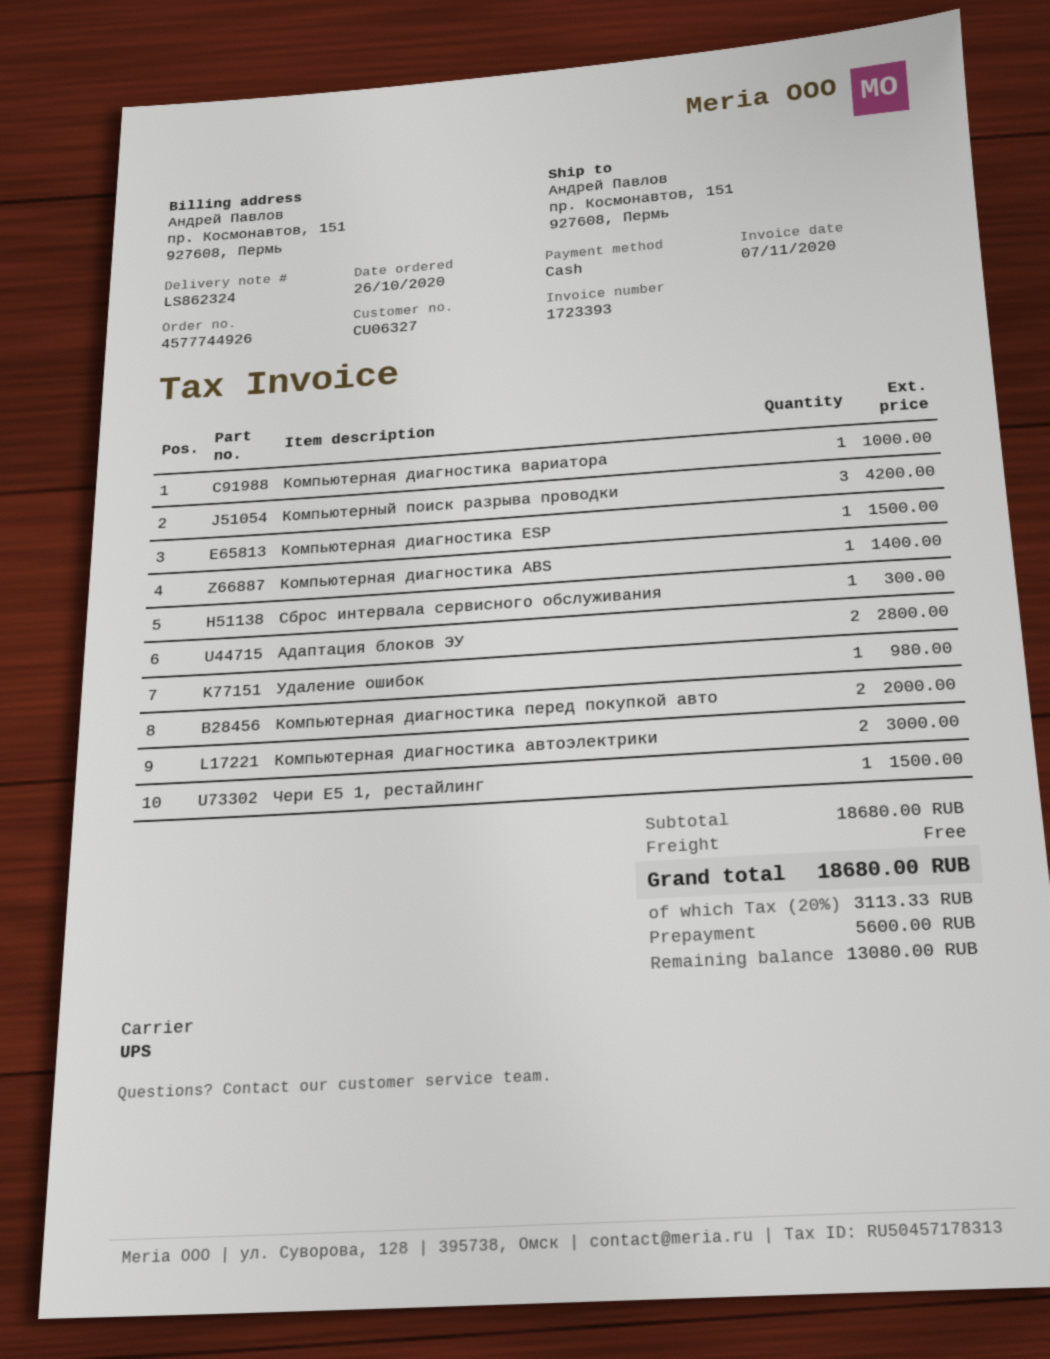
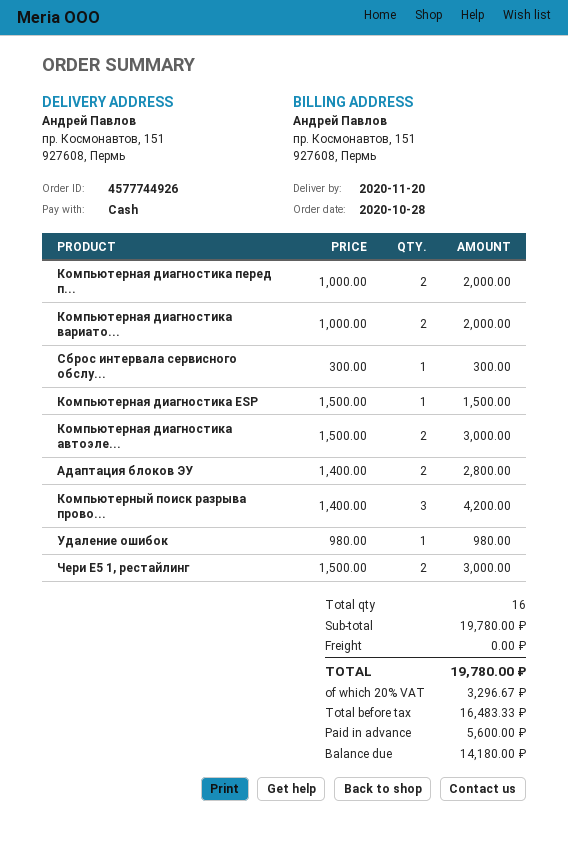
order date: 2020-10-26 -> 2020-10-28
Компьютерная диагностика вариатора: 1 for 1000.00 -> 2 for 2000.00
Компьютерная диагностика ABS: 1 for 1400.00 -> none
Чери Е5 1, рестайлинг: 1 for 1500.00 -> 2 for 3000.00
subtotal: 18680.00 -> 19780.00
tax: 20% = 3113.33 -> 20% = 3296.67
total: 18680.00 -> 19780.00
balance: 13080.00 -> 14180.00

